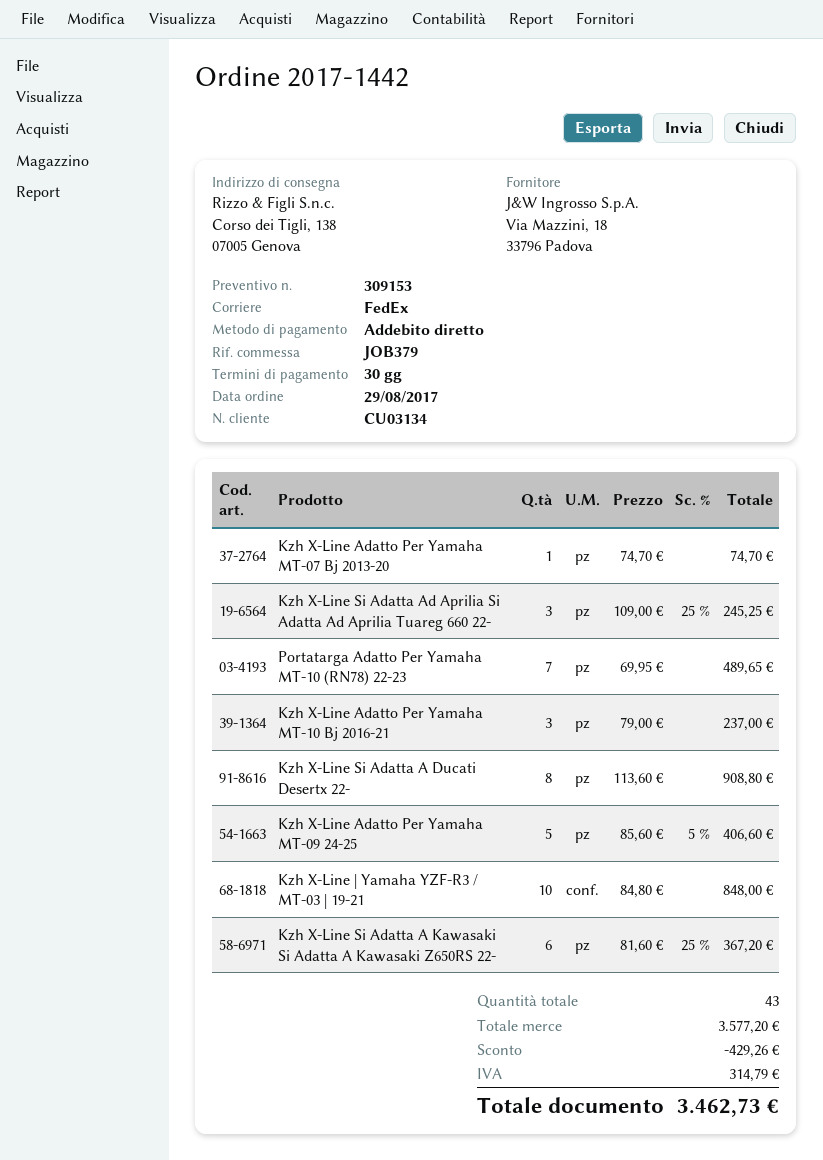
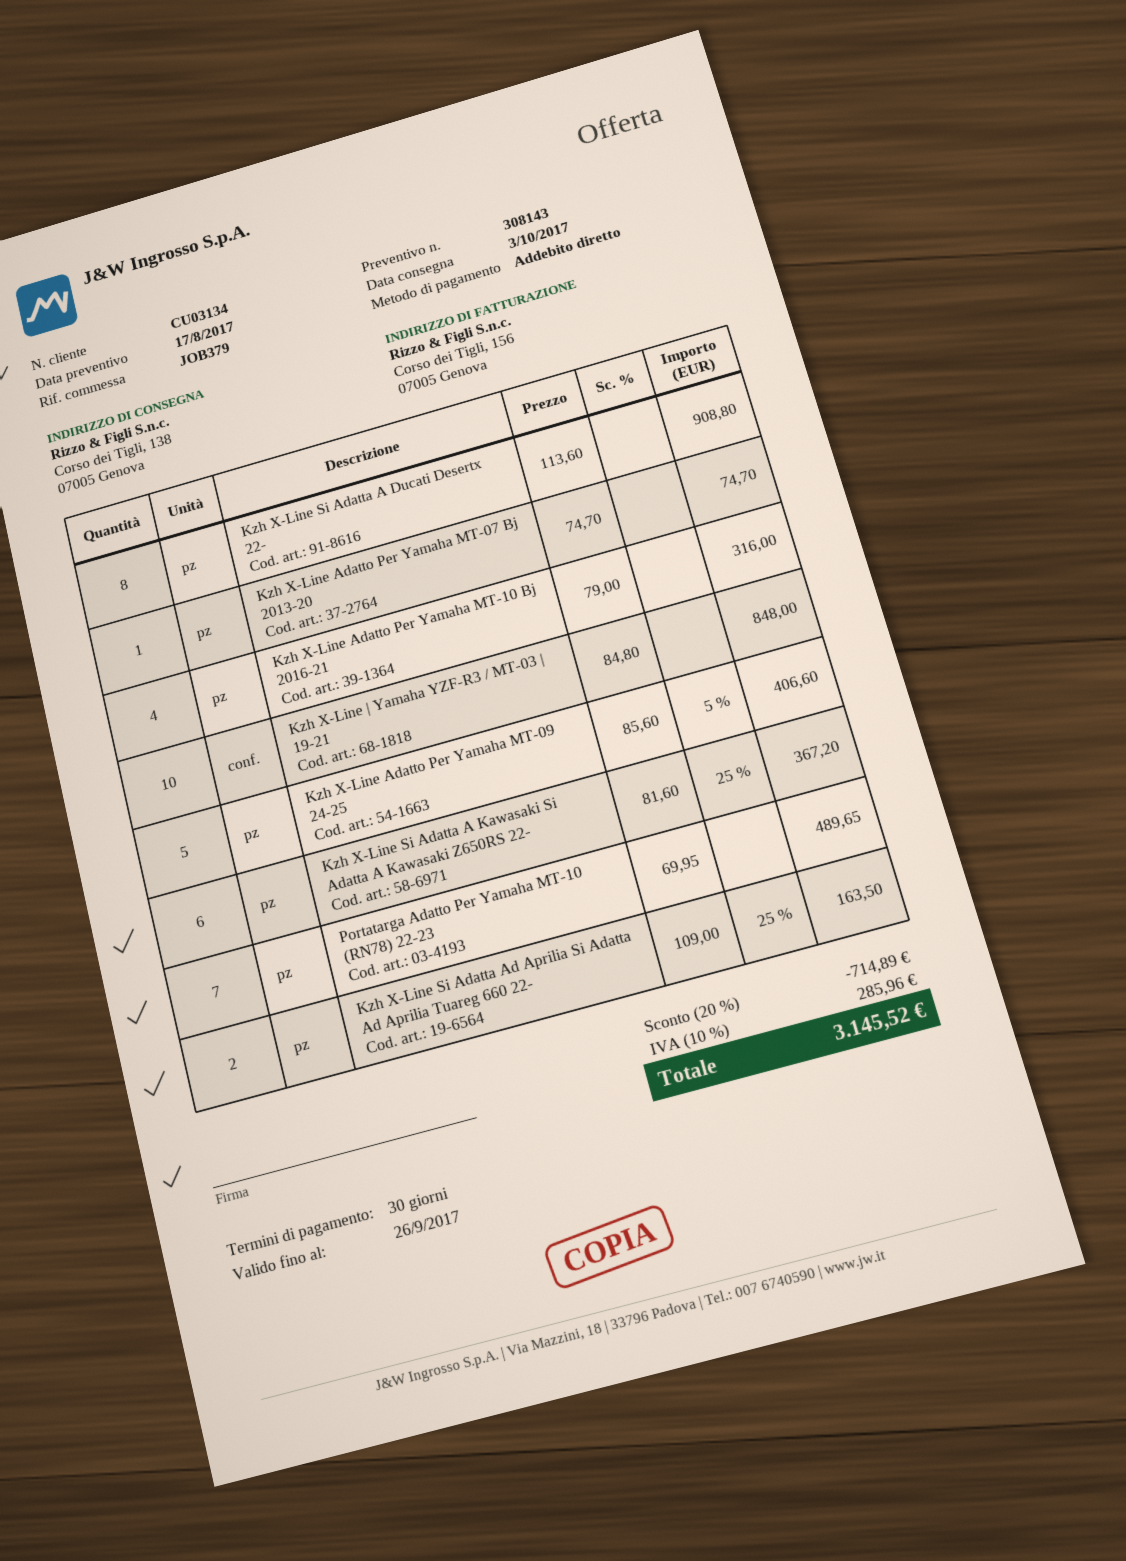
quote number: 309153 -> 308143
Kzh X-Line Si Adatta Ad Aprilia Si Adatta Ad Aprilia Tuareg 660 22-: 3 x 109.00 - 25% = 245.25 -> 2 x 109.00 - 25% = 163.50
Kzh X-Line Adatto Per Yamaha MT-10 Bj 2016-21: 3 x 79.00 = 237.00 -> 4 x 79.00 = 316.00
discount: 429.26 -> 714.89
tax: 314.79 -> 285.96
total: 3462.73 -> 3145.52

